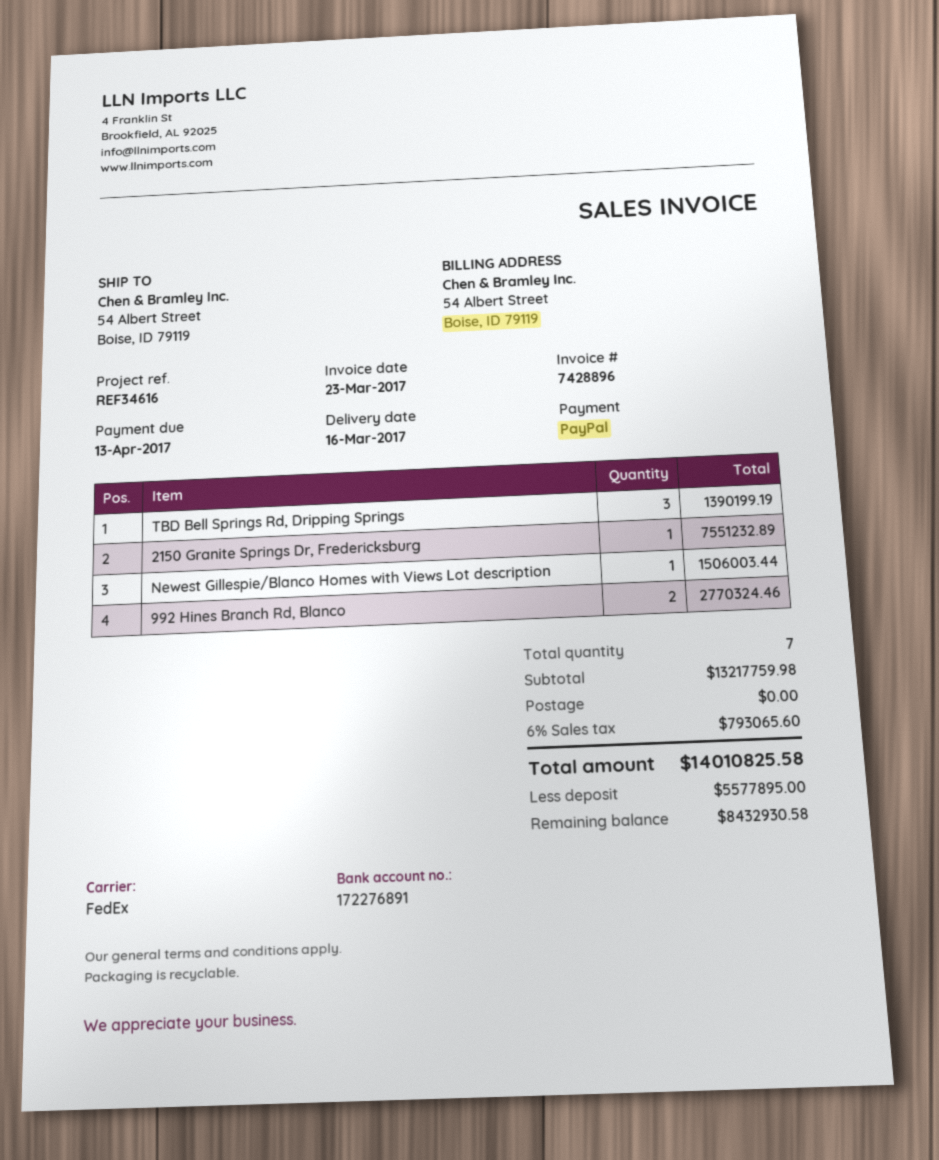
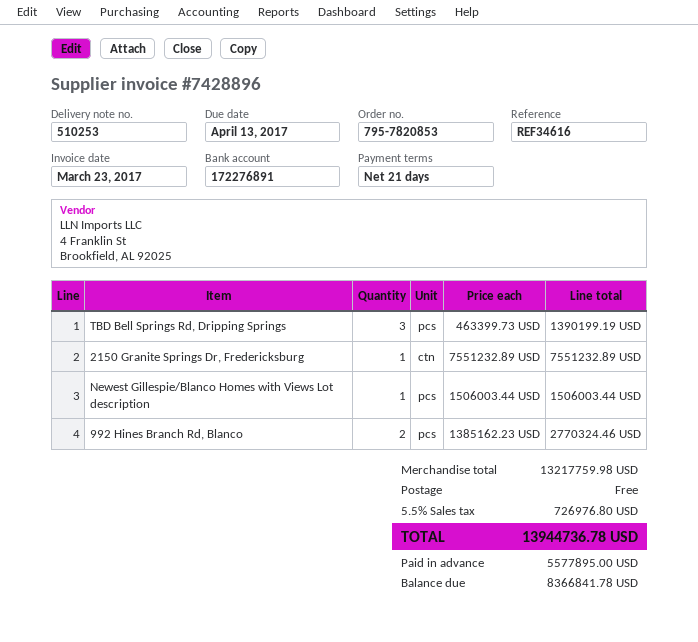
tax: 6% = 793065.60 -> 5.5% = 726976.80
total: 14010825.58 -> 13944736.78
balance: 8432930.58 -> 8366841.78

